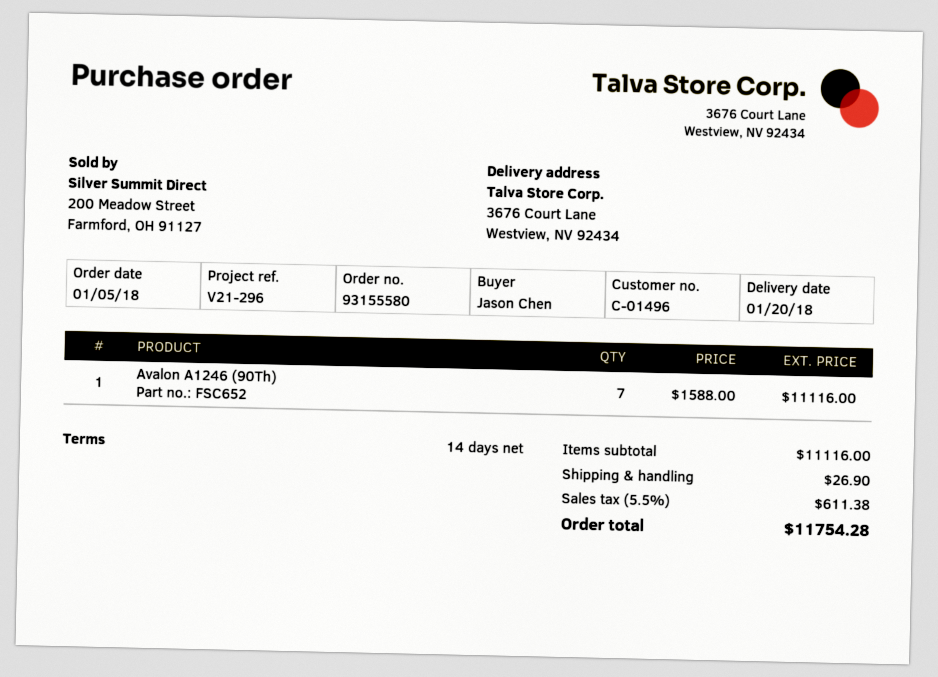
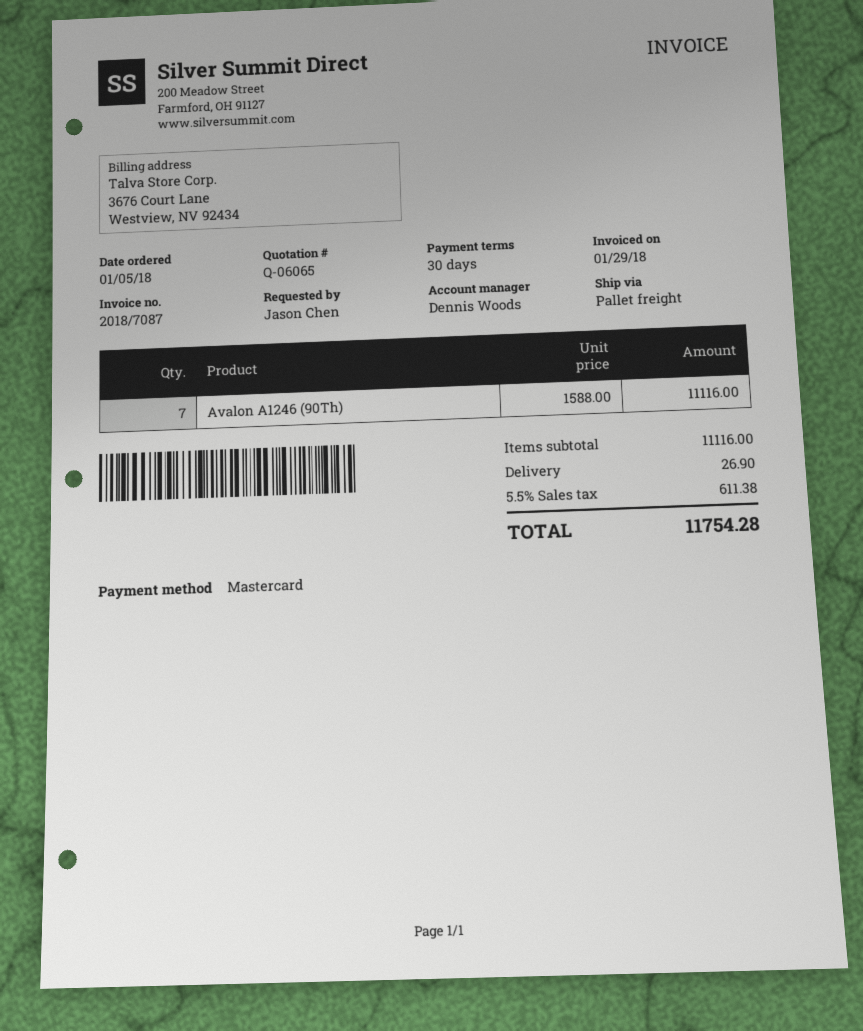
payment terms: 14 days -> 30 days

